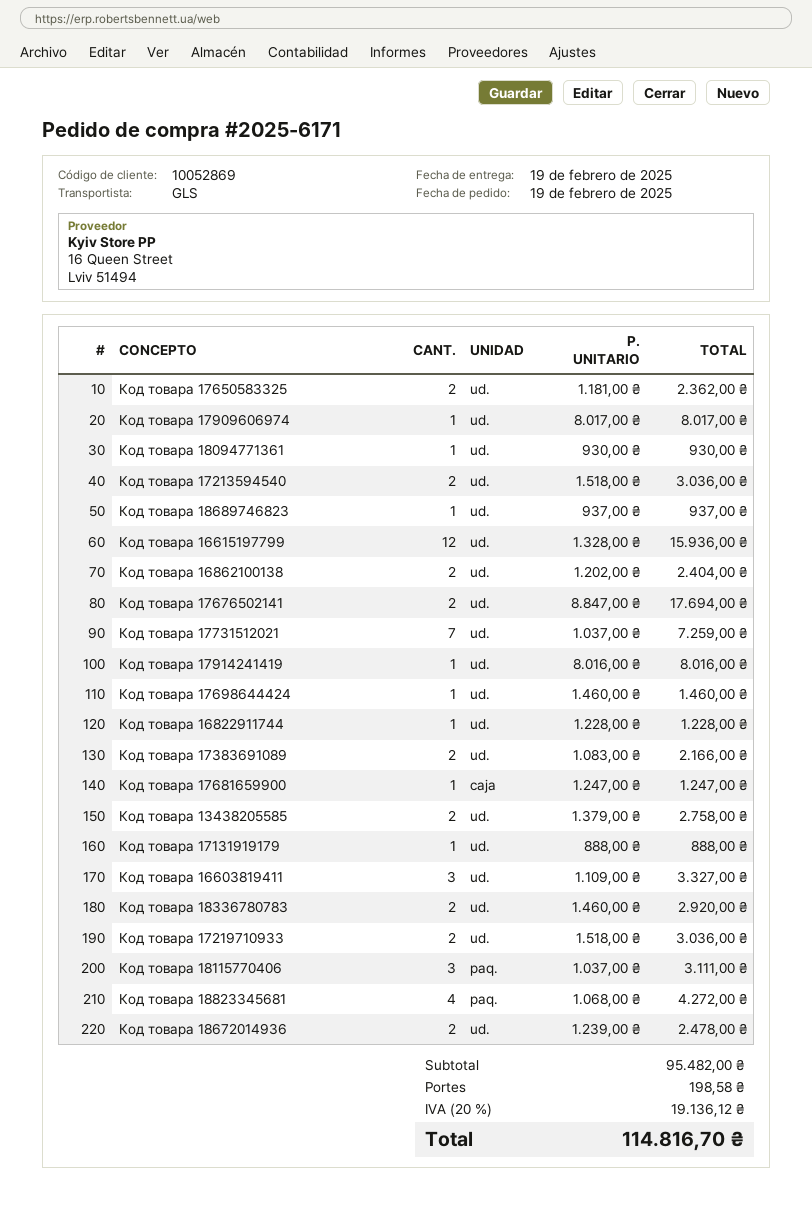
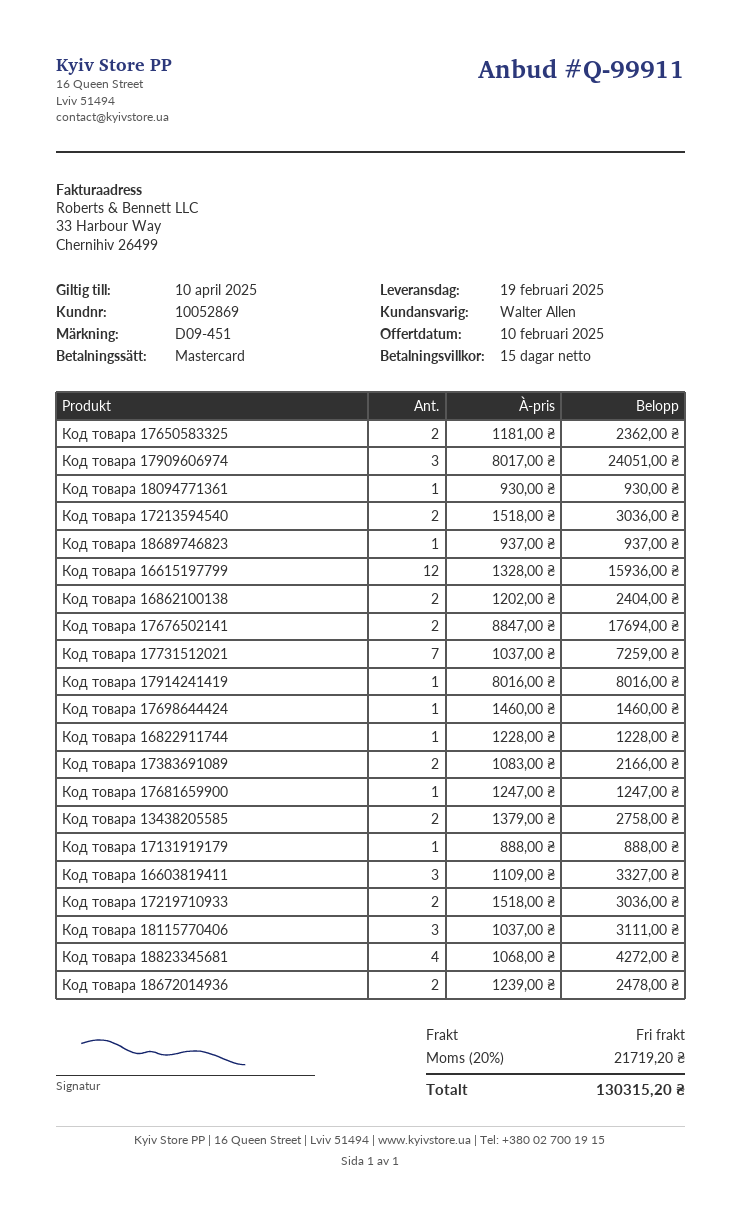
Код товара 17909606974: 1 x 8017.00 = 8017.00 -> 3 x 8017.00 = 24051.00
Код товара 18336780783: 2 x 1460.00 = 2920.00 -> none
shipping: 198.58 -> 0.00
tax: 20% = 19136.12 -> 20% = 21719.20
total: 114816.70 -> 130315.20

